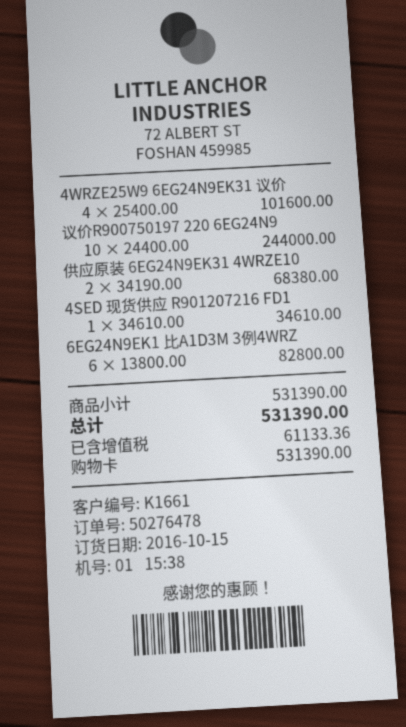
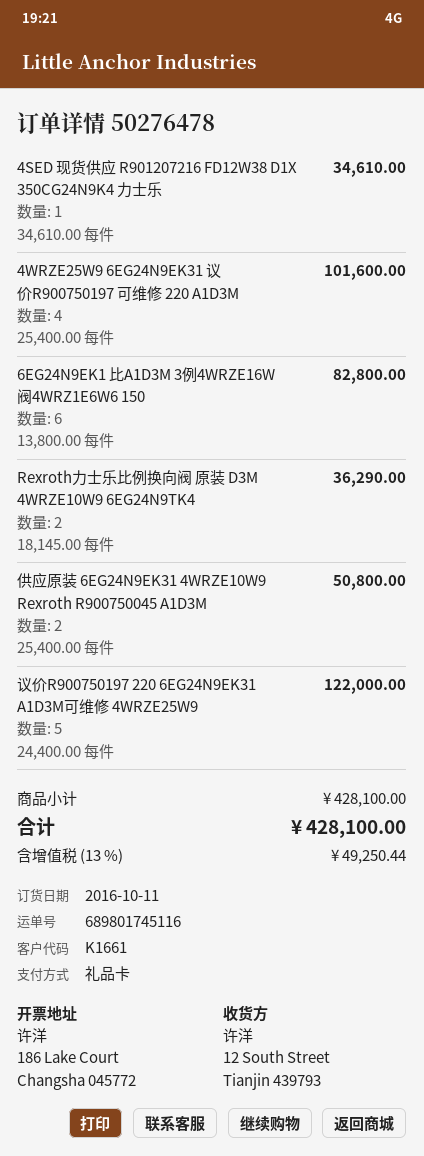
order date: 2016-10-15 -> 2016-10-11
议价R900750197 220 6EG24N9: 10 x 24400.00 = 244000.00 -> 5 x 24400.00 = 122000.00
供应原装 6EG24N9EK31 4WRZE10: 2 x 34190.00 = 68380.00 -> 2 x 25400.00 = 50800.00
Rexroth力士乐比例换向阀 原装 D3M 4WRZE10W9 6EG24N9TK4: none -> 2 x 18145.00 = 36290.00
subtotal: 531390.00 -> 428100.00
tax: 61133.36 -> 49250.44
total: 531390.00 -> 428100.00

